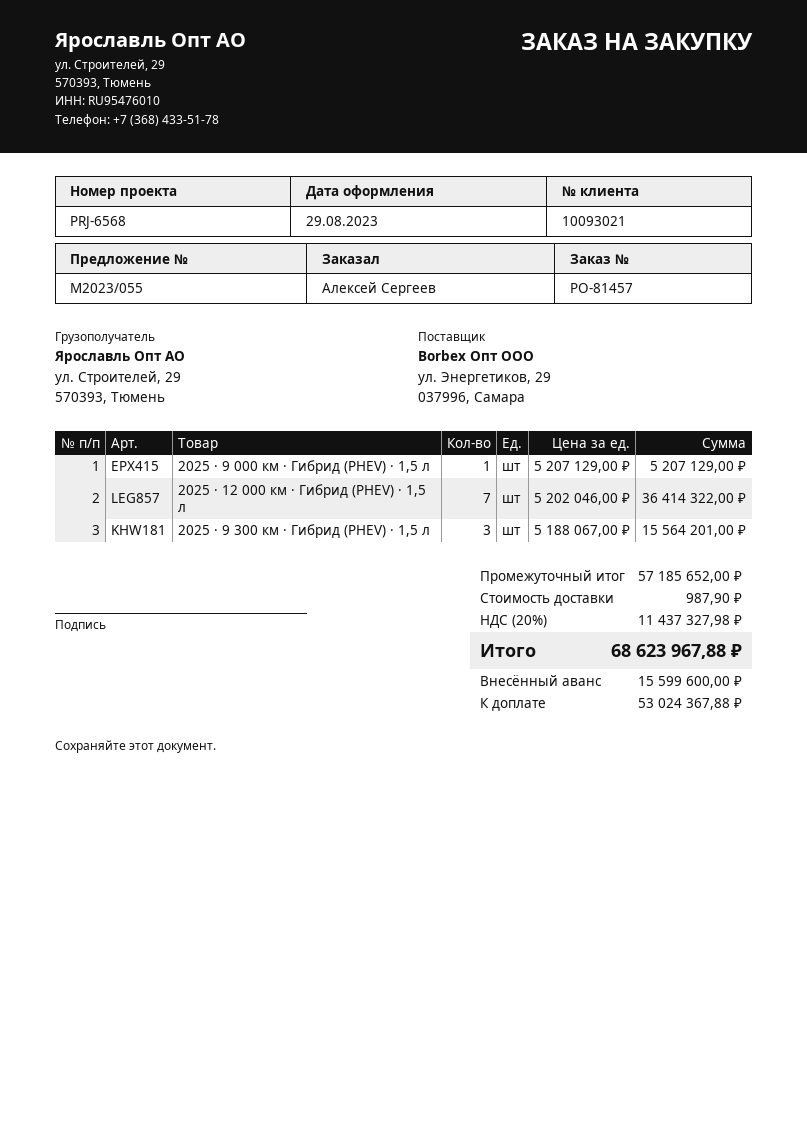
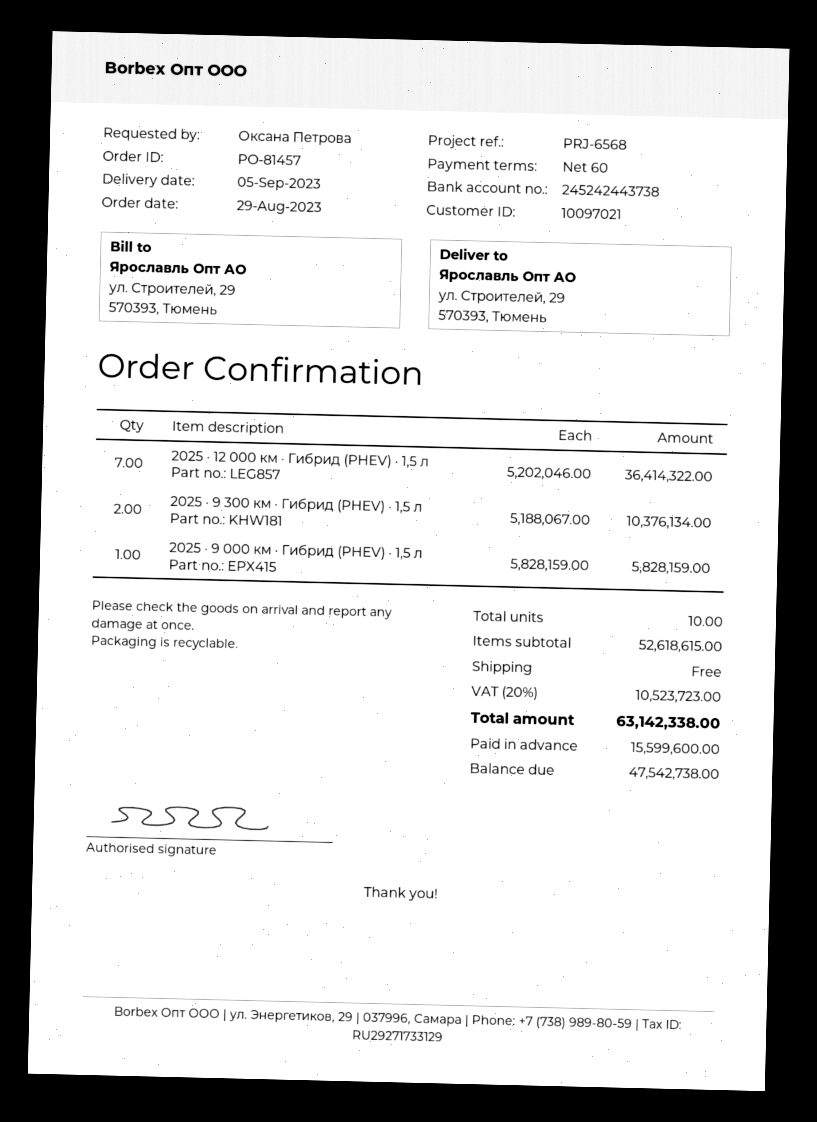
customer number: 10093021 -> 10097021
ordered by: Алексей Сергеев -> Оксана Петрова
2025 · 9 000 км · Гибрид (PHEV) · 1,5 л: 1 x 5207129.00 = 5207129.00 -> 1 x 5828159.00 = 5828159.00
2025 · 9 300 км · Гибрид (PHEV) · 1,5 л: 3 x 5188067.00 = 15564201.00 -> 2 x 5188067.00 = 10376134.00
subtotal: 57185652.00 -> 52618615.00
shipping: 987.90 -> 0.00
tax: 20% = 11437327.98 -> 20% = 10523723.00
total: 68623967.88 -> 63142338.00
balance: 53024367.88 -> 47542738.00

